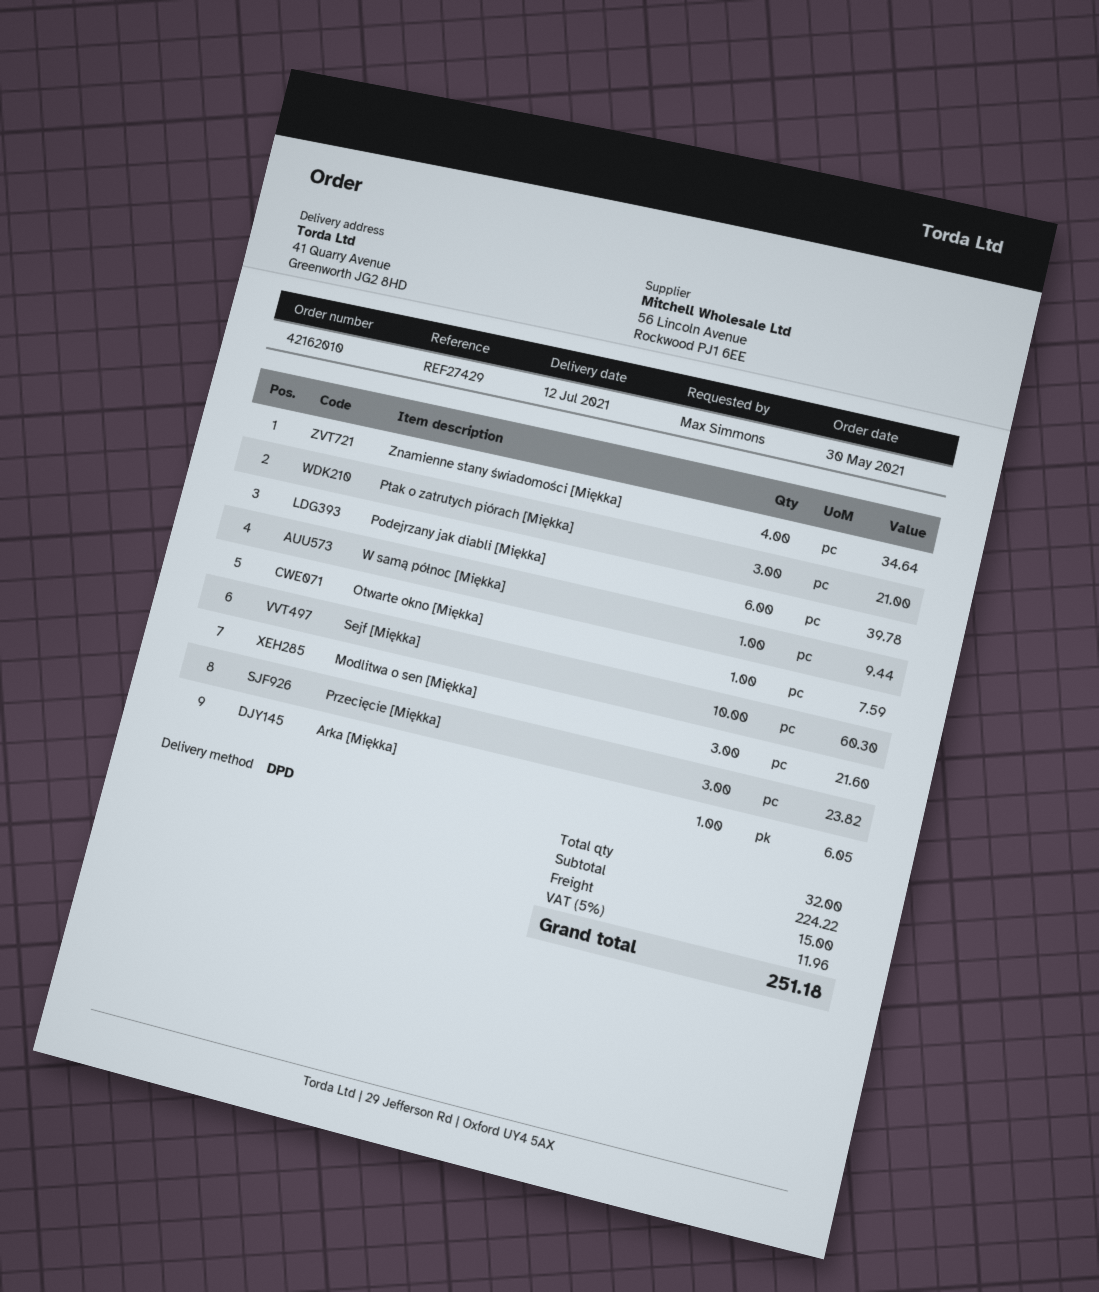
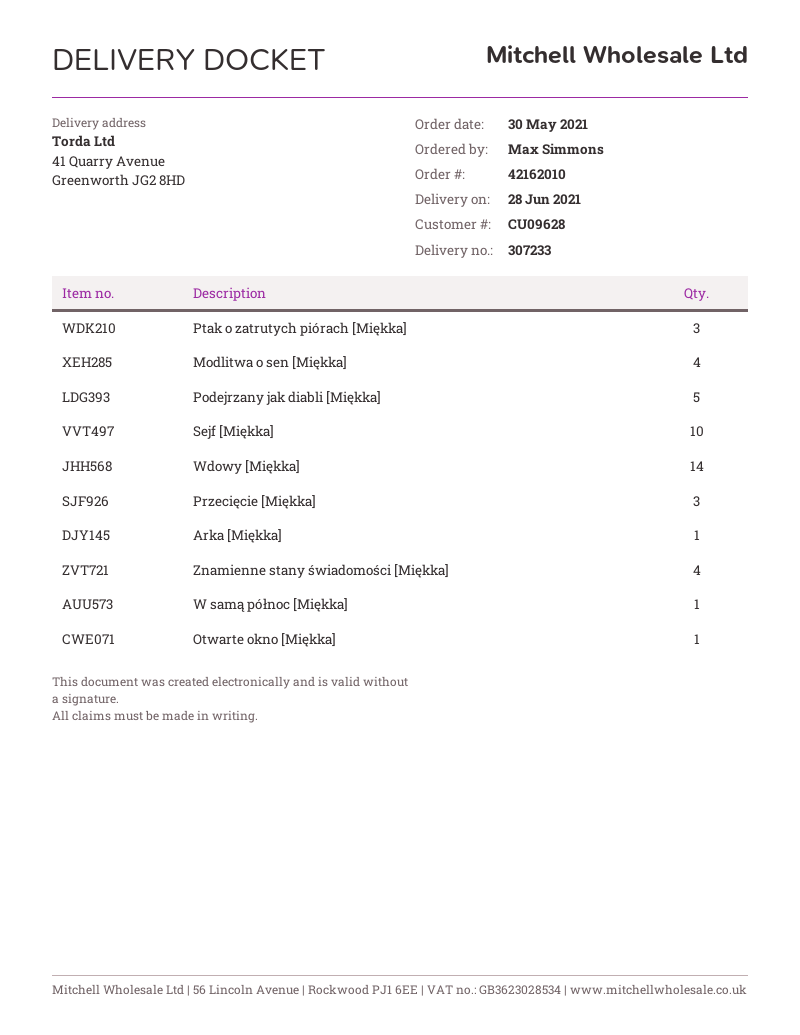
delivery date: 2021-07-12 -> 2021-06-28
Podejrzany jak diabli [Miękka]: 6 -> 5
Modlitwa o sen [Miękka]: 3 -> 4
Wdowy [Miękka]: none -> 14

